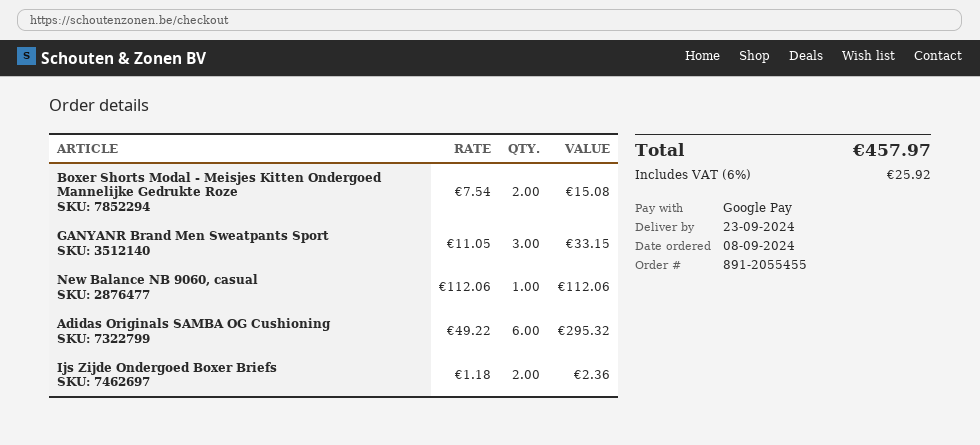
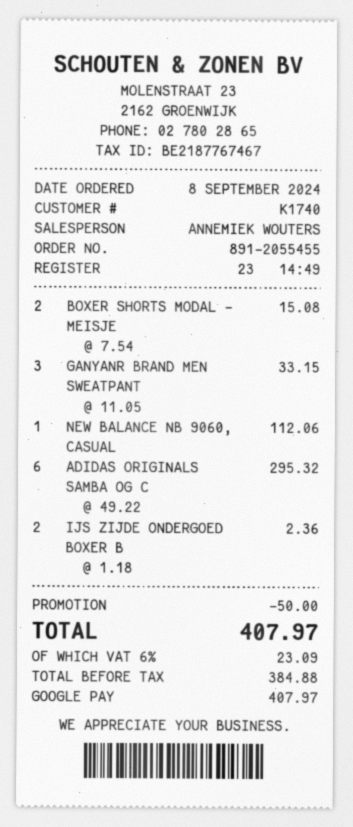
discount: none -> 50.00
tax: 6% = 25.92 -> 6% = 23.09
total: 457.97 -> 407.97

